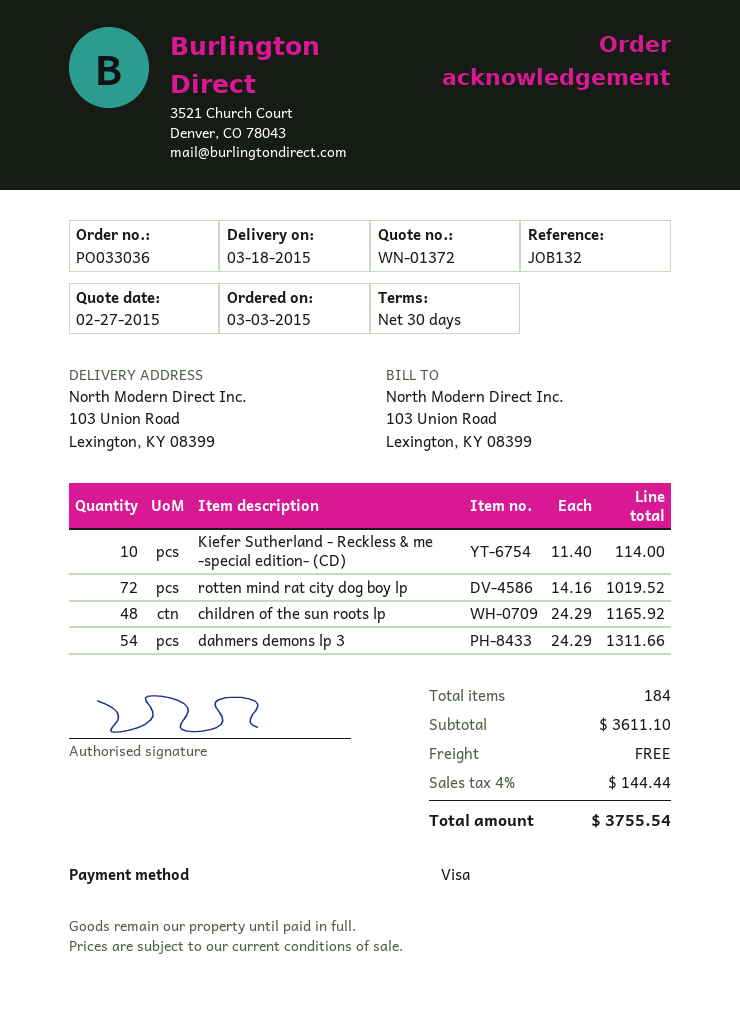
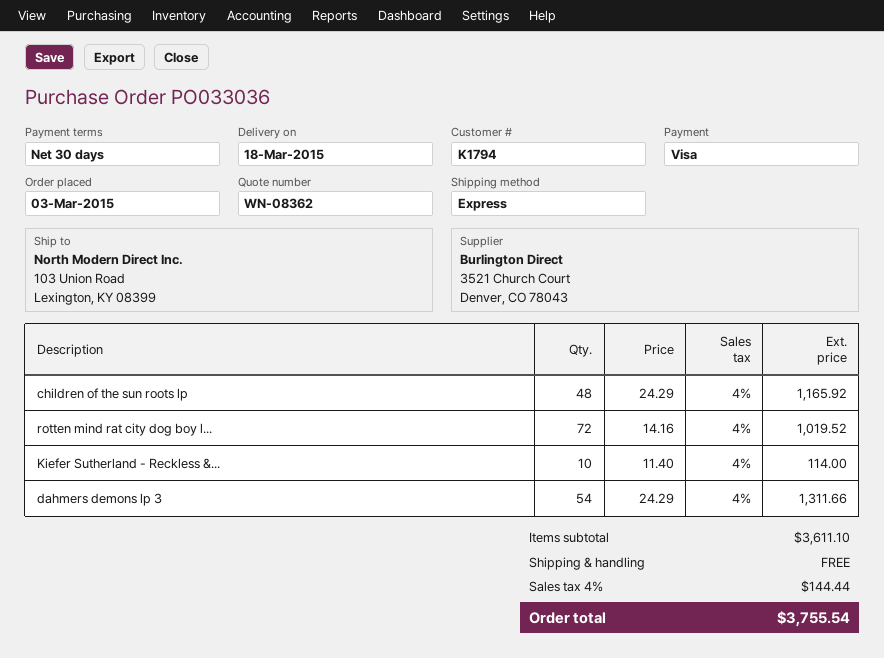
quote number: WN-01372 -> WN-08362

